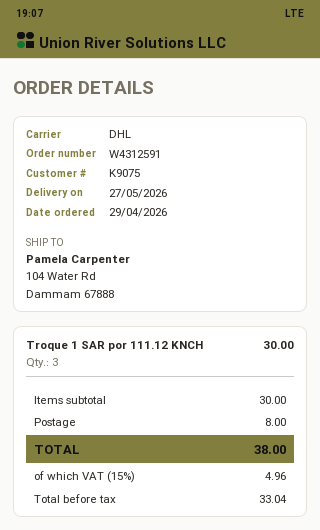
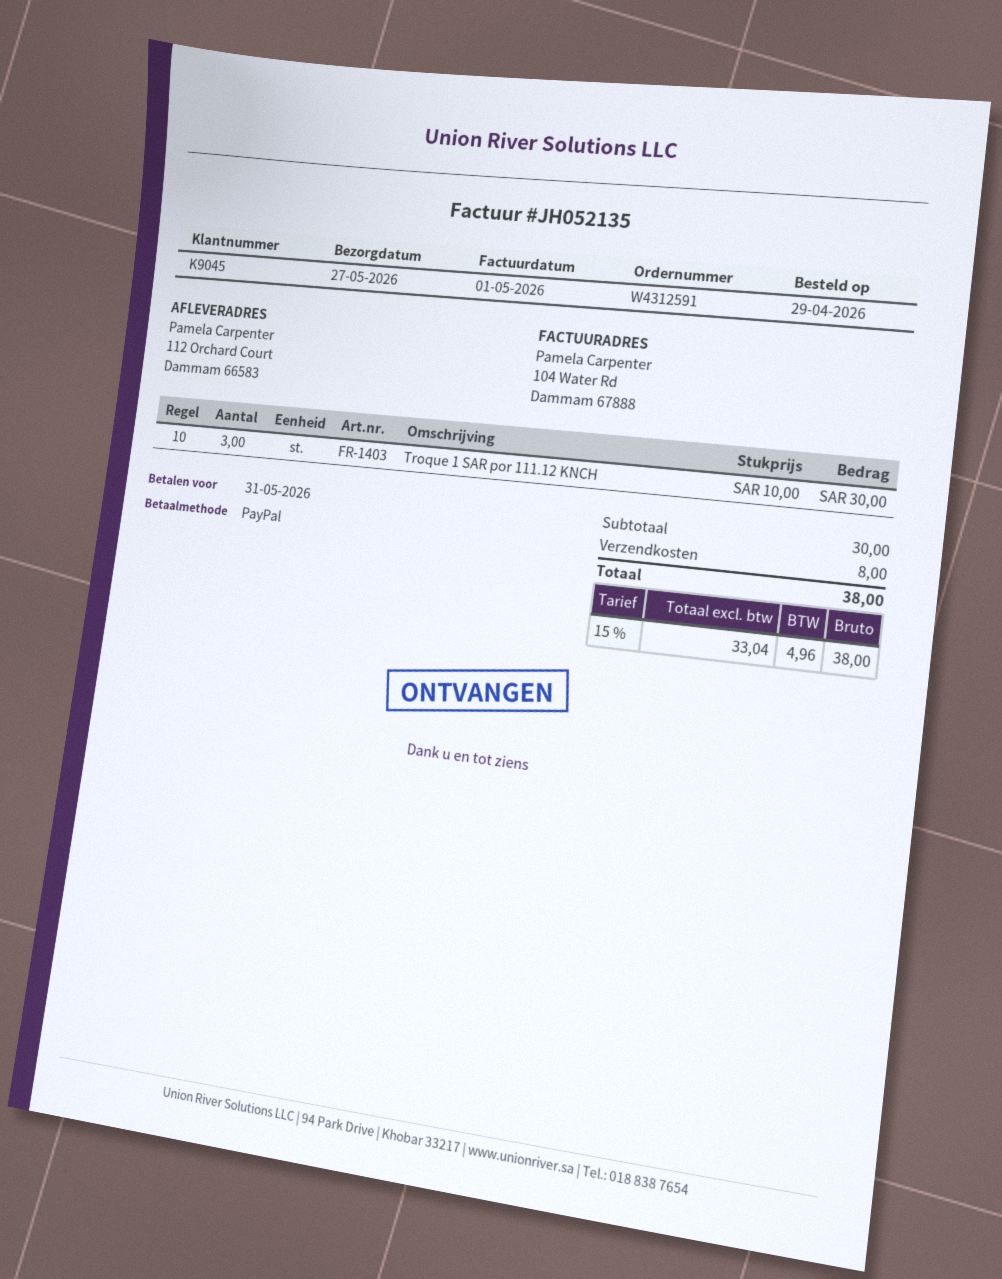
customer number: K9075 -> K9045
ship to: 104 Water Rd, Dammam 67888 -> 112 Orchard Court, Dammam 66583

